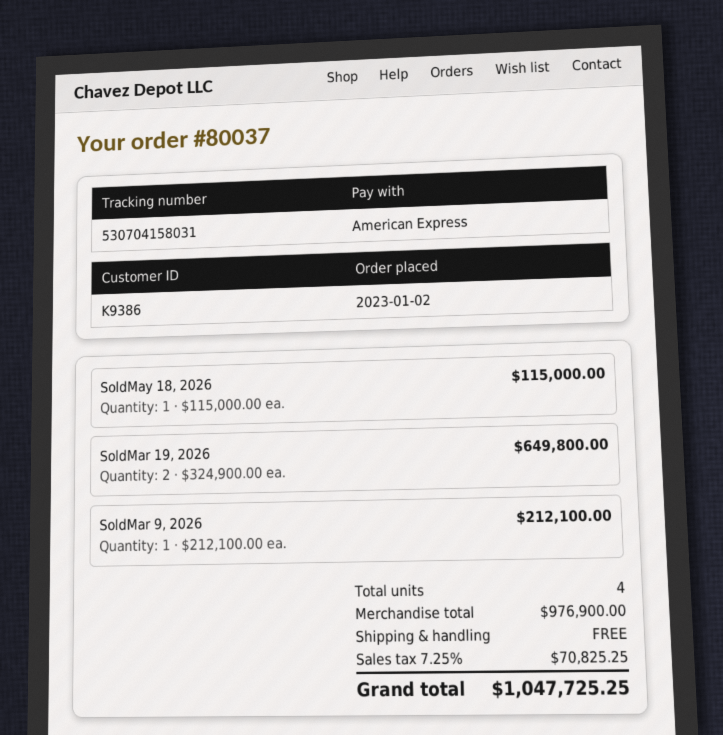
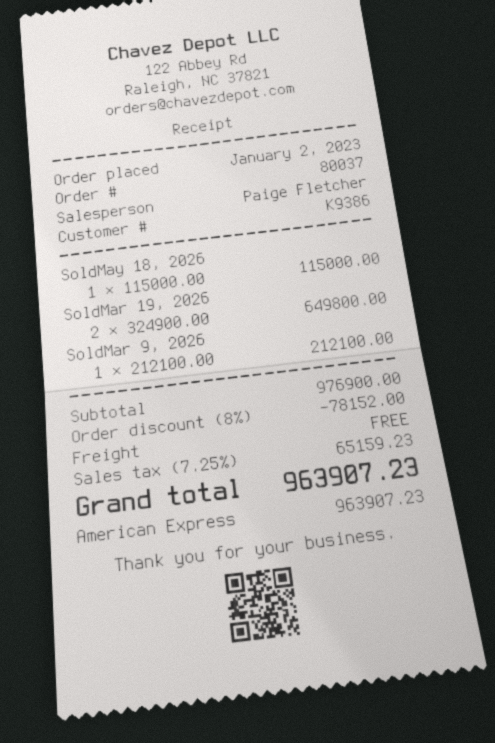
discount: none -> 8% = 78152.00
tax: 7.25% = 70825.25 -> 7.25% = 65159.23
total: 1047725.25 -> 963907.23

